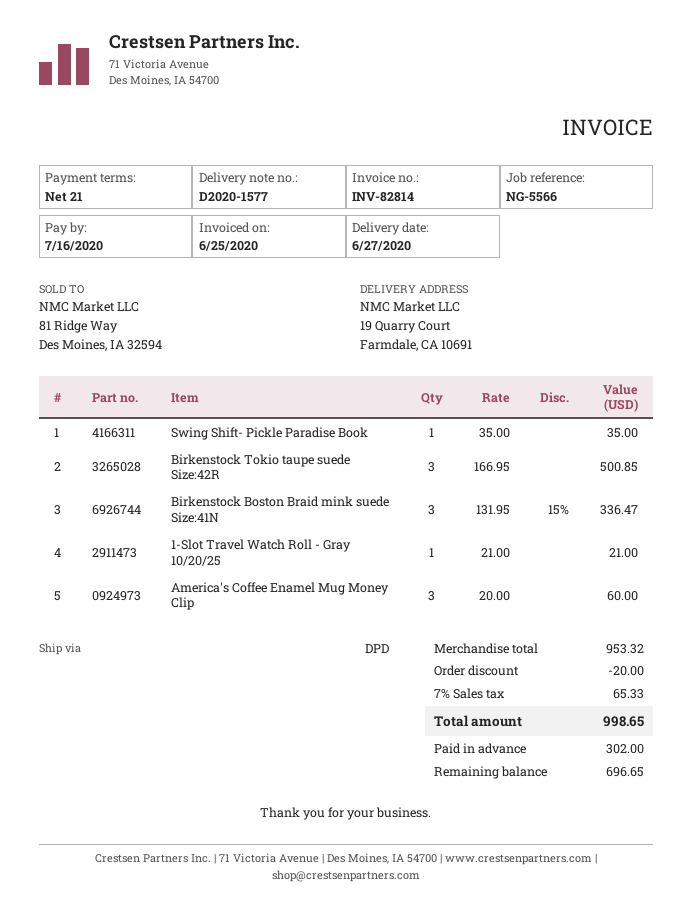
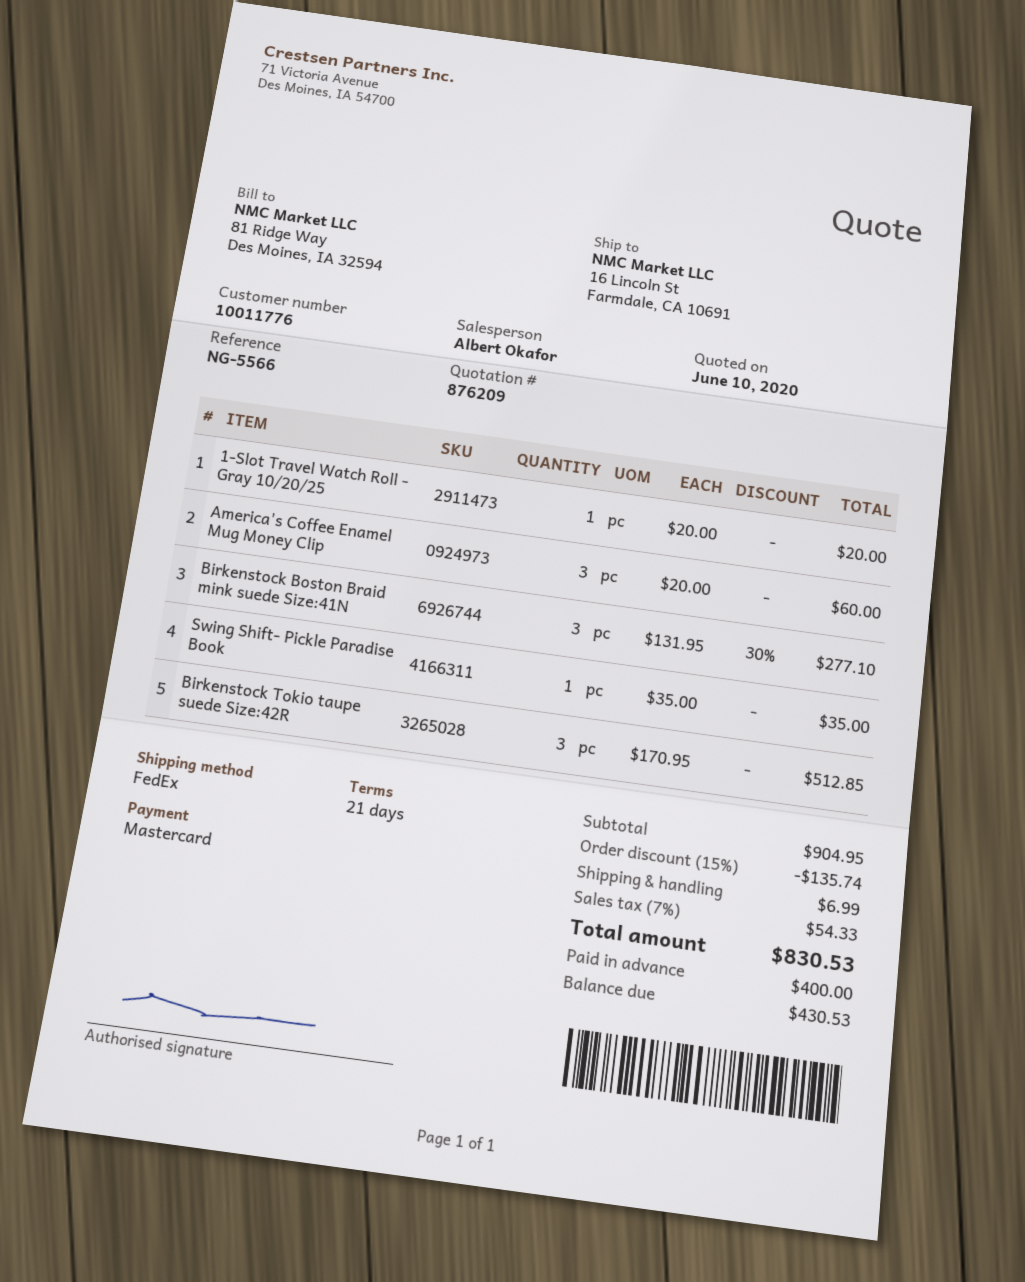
shipping method: DPD -> FedEx
ship to: 19 Quarry Court, Farmdale, CA 10691 -> 16 Lincoln St, Farmdale, CA 10691
Birkenstock Tokio taupe suede Size:42R: 3 x 166.95 = 500.85 -> 3 x 170.95 = 512.85
Birkenstock Boston Braid mink suede Size:41N: 3 x 131.95 - 15% = 336.47 -> 3 x 131.95 - 30% = 277.10
1-Slot Travel Watch Roll - Gray 10/20/25: 1 x 21.00 = 21.00 -> 1 x 20.00 = 20.00
subtotal: 953.32 -> 904.95
discount: 20.00 -> 135.74
shipping: none -> 6.99
tax: 7% = 65.33 -> 7% = 54.33
total: 998.65 -> 830.53
deposit: 302.00 -> 400.00
balance: 696.65 -> 430.53

